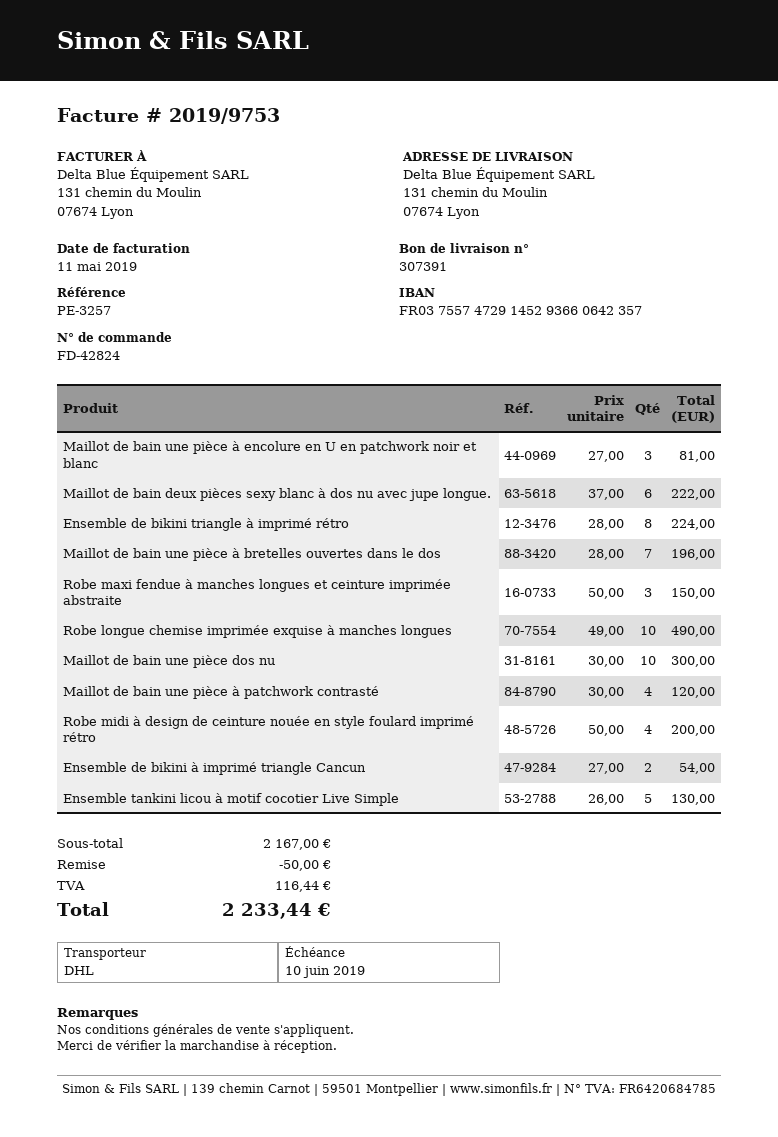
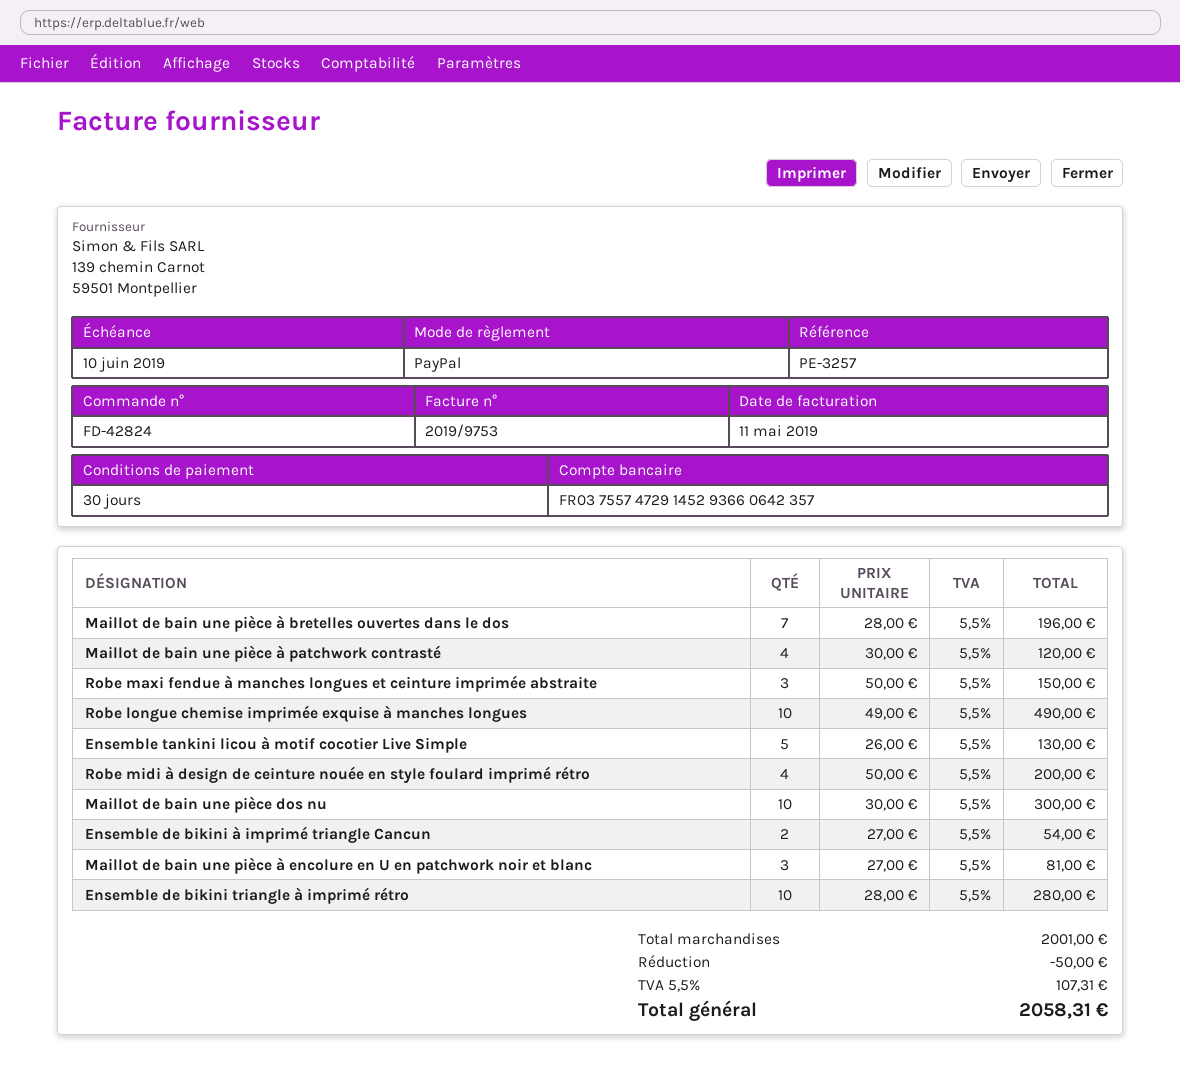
Maillot de bain deux pièces sexy blanc à dos nu avec jupe longue.: 6 x 37.00 = 222.00 -> none
Ensemble de bikini triangle à imprimé rétro: 8 x 28.00 = 224.00 -> 10 x 28.00 = 280.00
subtotal: 2167.00 -> 2001.00
tax: 116.44 -> 107.31
total: 2233.44 -> 2058.31

